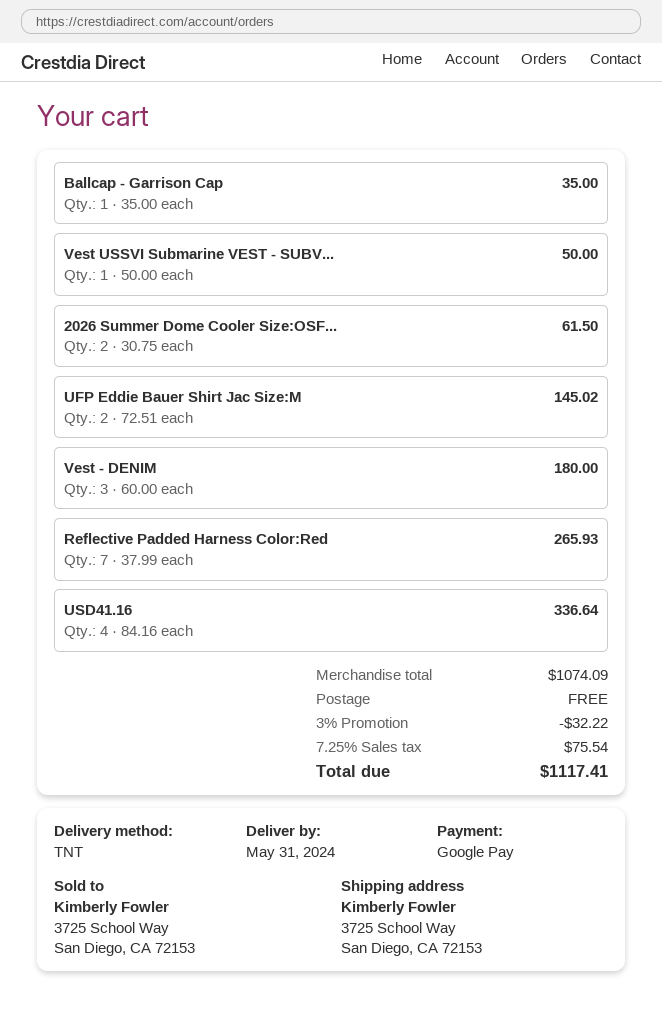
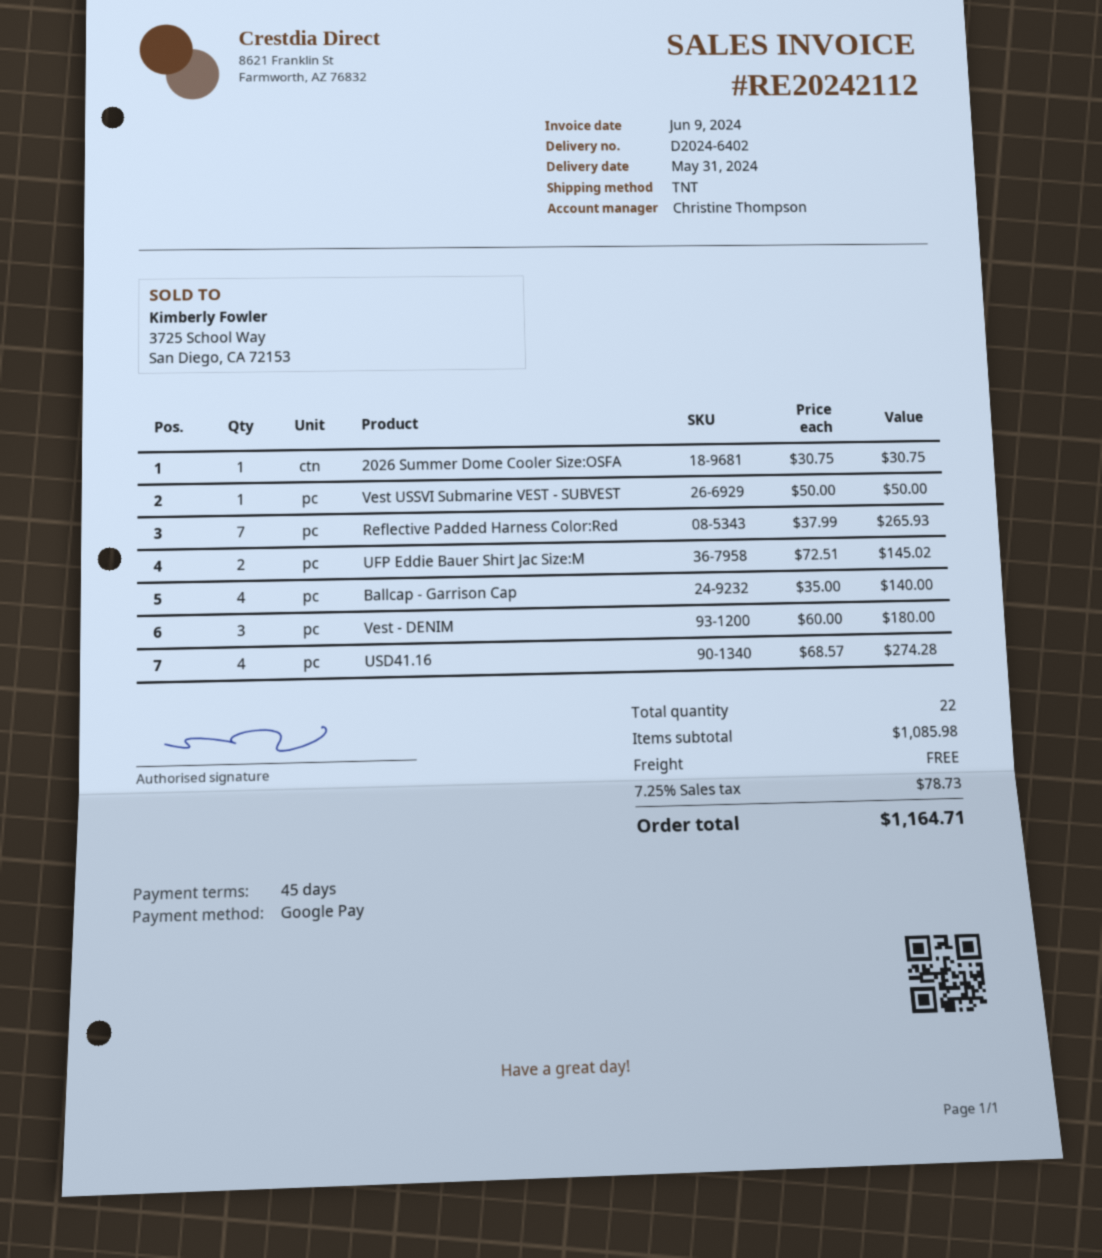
Ballcap - Garrison Cap: 1 x 35.00 = 35.00 -> 4 x 35.00 = 140.00
2026 Summer Dome Cooler Size:OSF...: 2 x 30.75 = 61.50 -> 1 x 30.75 = 30.75
USD41.16: 4 x 84.16 = 336.64 -> 4 x 68.57 = 274.28
subtotal: 1074.09 -> 1085.98
discount: 3% = 32.22 -> none
tax: 7.25% = 75.54 -> 7.25% = 78.73
total: 1117.41 -> 1164.71

